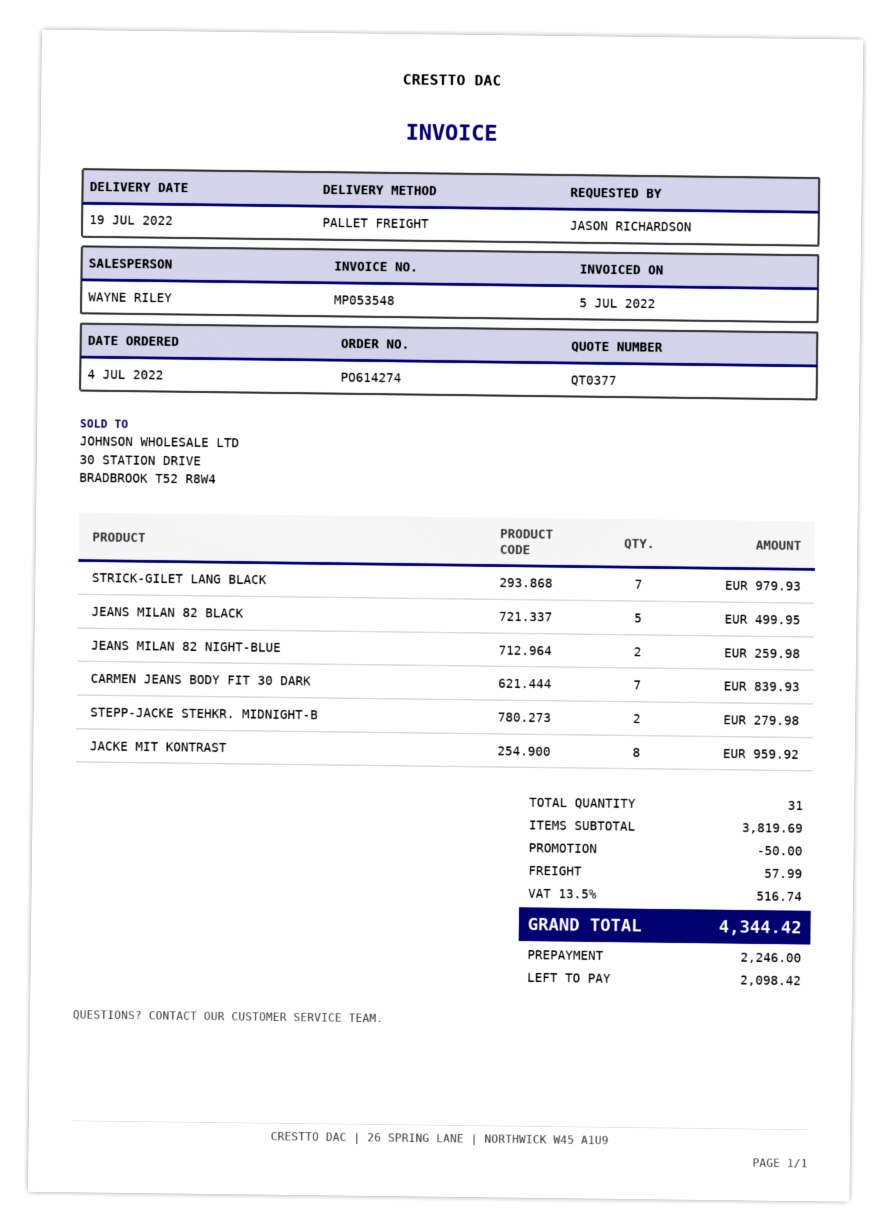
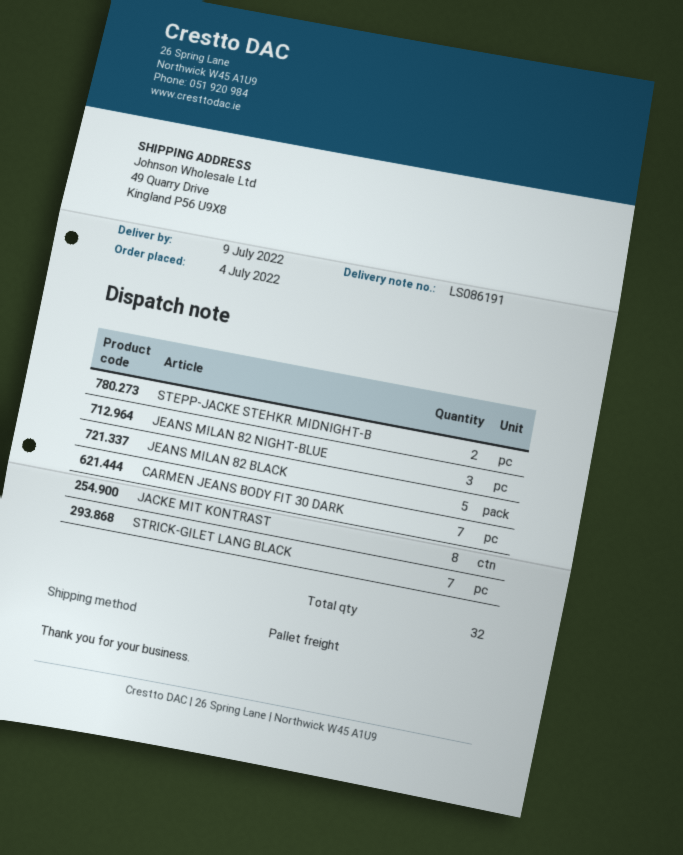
delivery date: 2022-07-19 -> 2022-07-09
JEANS MILAN 82 NIGHT-BLUE: 2 -> 3
total quantity: 31 -> 32

